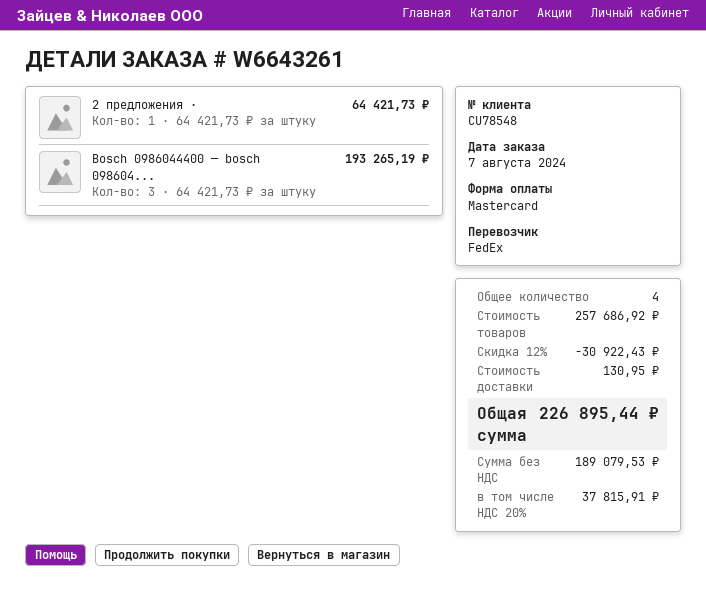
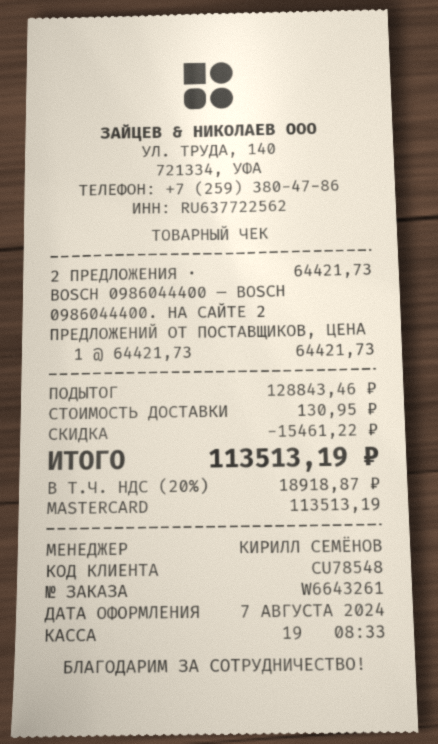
Bosch 0986044400 — bosch 098604...: 3 x 64421.73 = 193265.19 -> 1 x 64421.73 = 64421.73
subtotal: 257686.92 -> 128843.46
discount: 30922.43 -> 15461.22
tax: 20% = 37815.91 -> 20% = 18918.87
total: 226895.44 -> 113513.19

